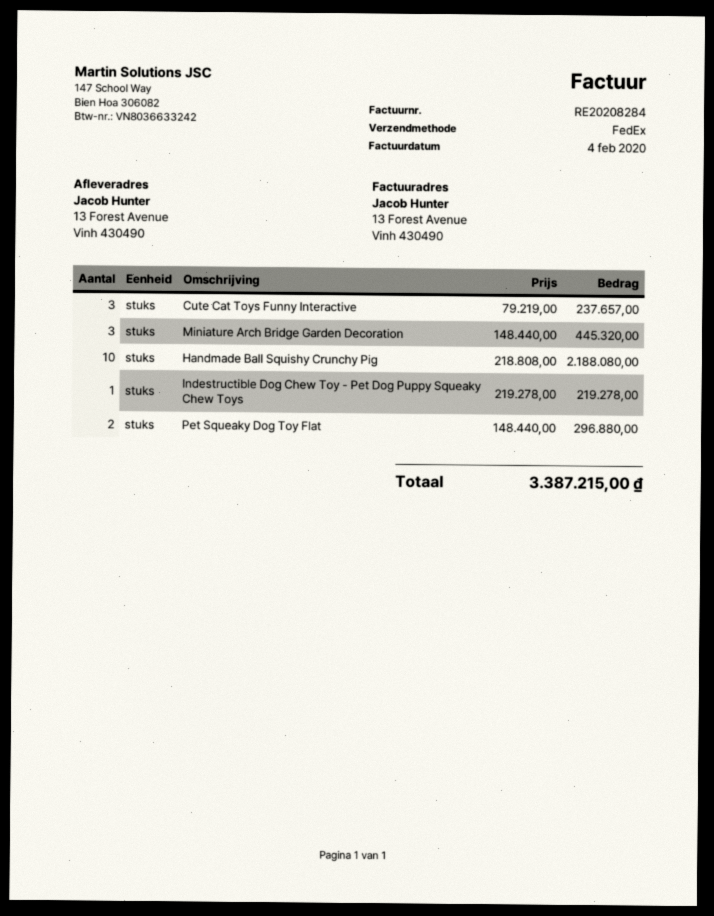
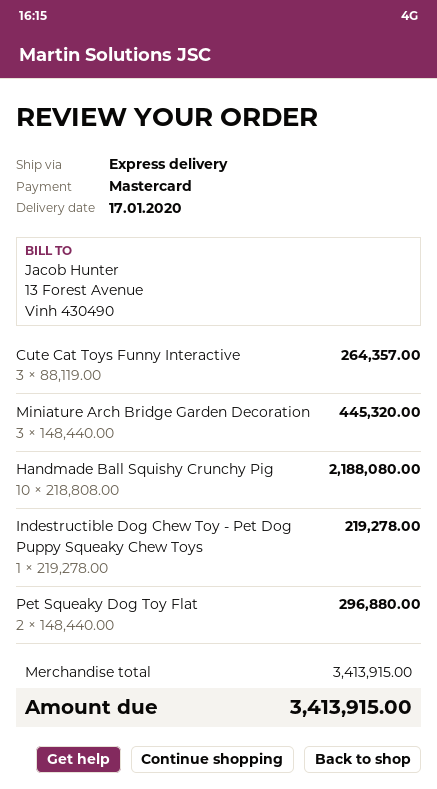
shipping method: FedEx -> express
Cute Cat Toys Funny Interactive: 3 x 79219.00 = 237657.00 -> 3 x 88119.00 = 264357.00
total: 3387215.00 -> 3413915.00

